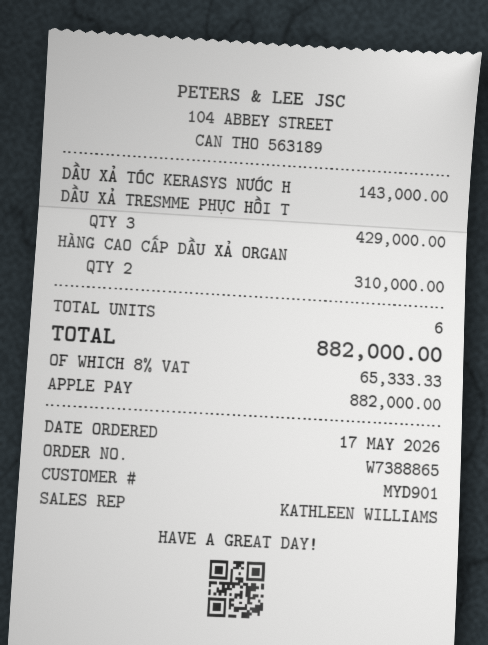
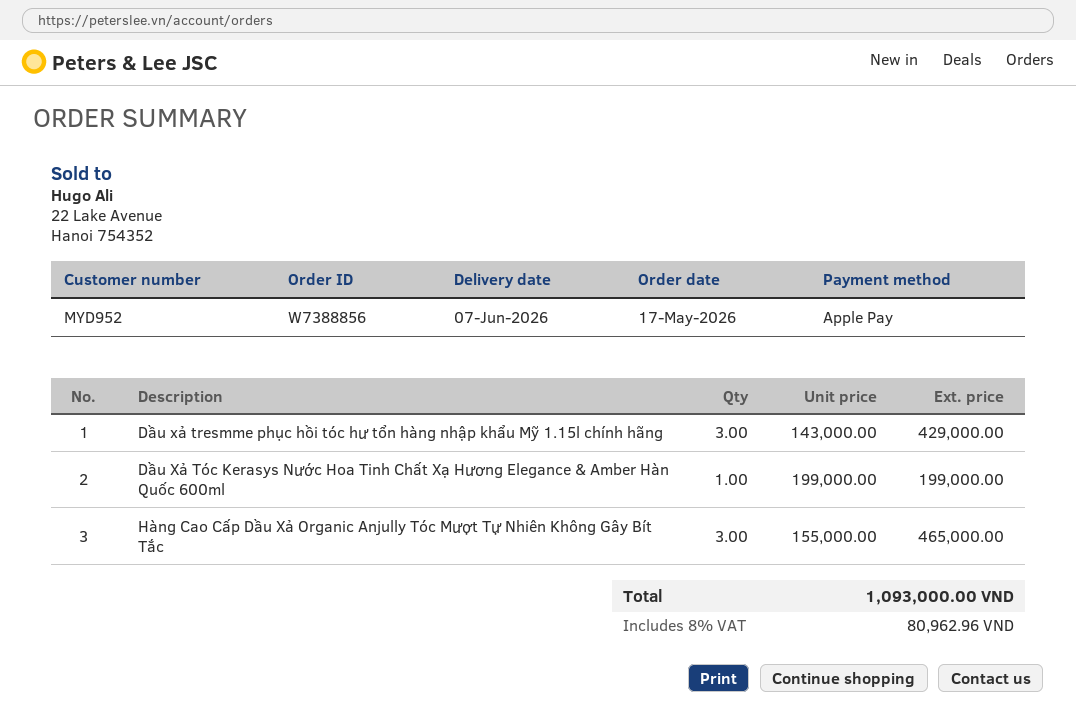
order number: W7388865 -> W7388856
customer number: MYD901 -> MYD952
DẦU XẢ TÓC KERASYS NƯỚC H: 1 for 143000.00 -> 1 for 199000.00
HÀNG CAO CẤP DẦU XẢ ORGAN: 2 for 310000.00 -> 3 for 465000.00
tax: 8% = 65333.33 -> 8% = 80962.96
total: 882000.00 -> 1093000.00

